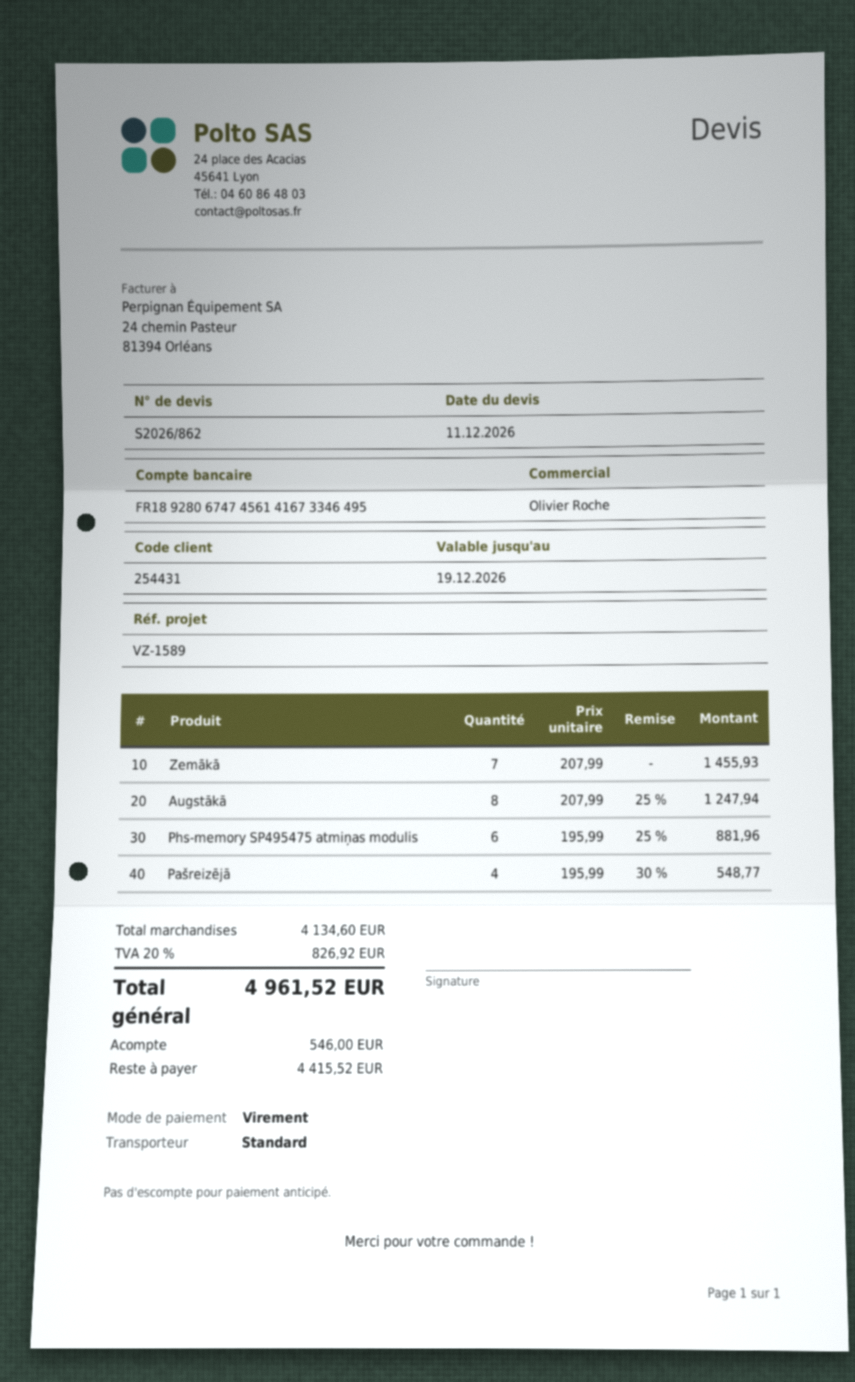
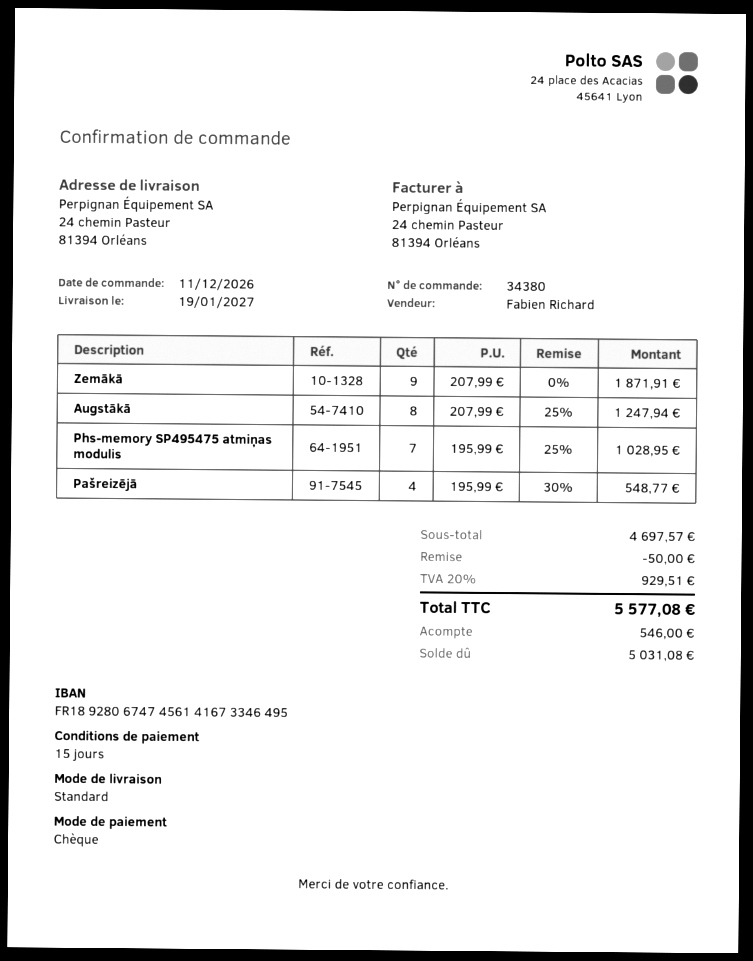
sales rep: Olivier Roche -> Fabien Richard
payment method: bank transfer -> cheque
Zemākā: 7 x 207.99 = 1455.93 -> 9 x 207.99 = 1871.91
Phs-memory SP495475 atmiņas modulis: 6 x 195.99 - 25% = 881.96 -> 7 x 195.99 - 25% = 1028.95
subtotal: 4134.60 -> 4697.57
discount: none -> 50.00
tax: 20% = 826.92 -> 20% = 929.51
total: 4961.52 -> 5577.08
balance: 4415.52 -> 5031.08

